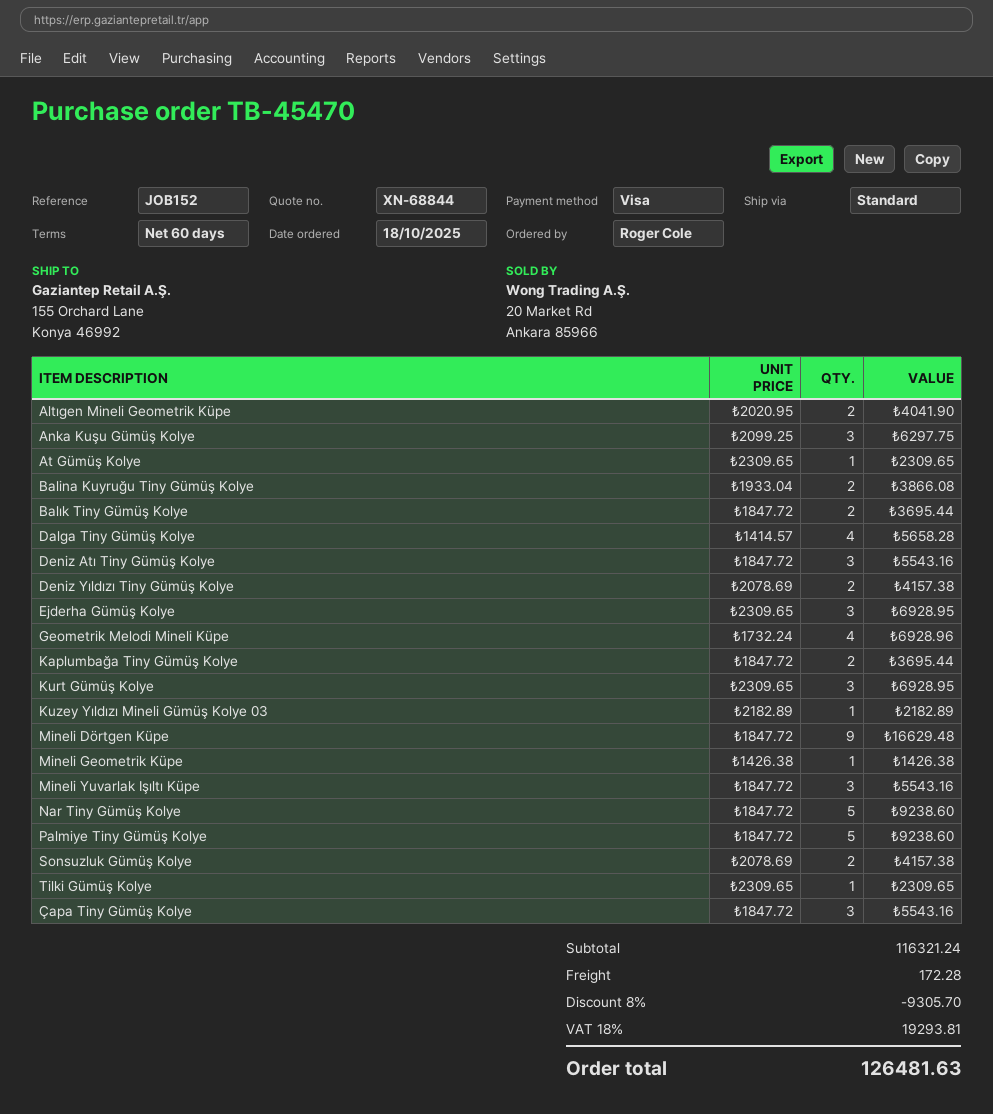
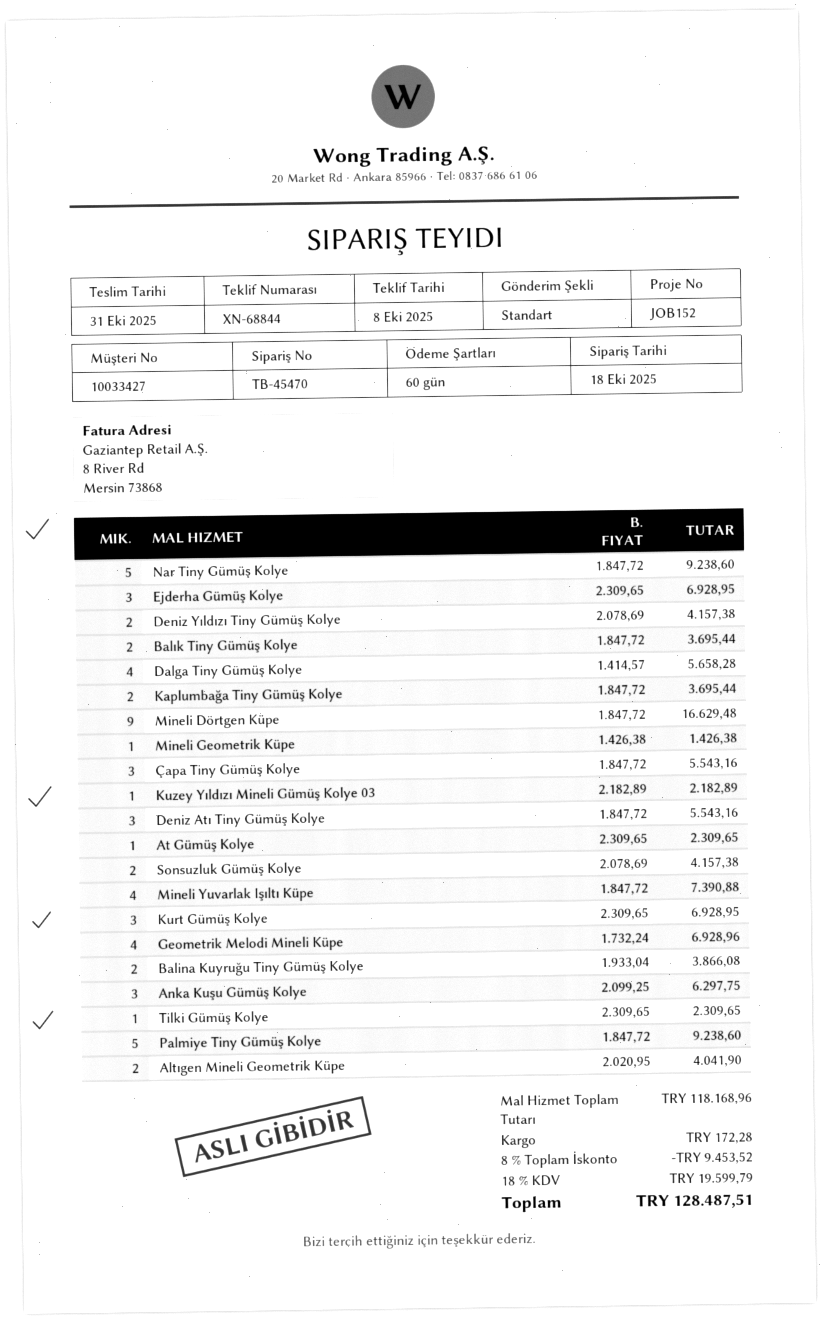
Mineli Yuvarlak Işıltı Küpe: 3 x 1847.72 = 5543.16 -> 4 x 1847.72 = 7390.88
subtotal: 116321.24 -> 118168.96
discount: 8% = 9305.70 -> 8% = 9453.52
tax: 18% = 19293.81 -> 18% = 19599.79
total: 126481.63 -> 128487.51

